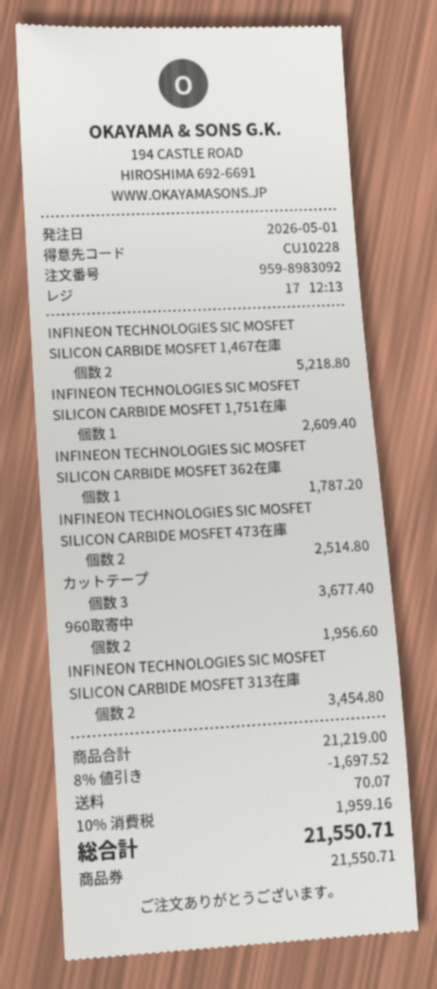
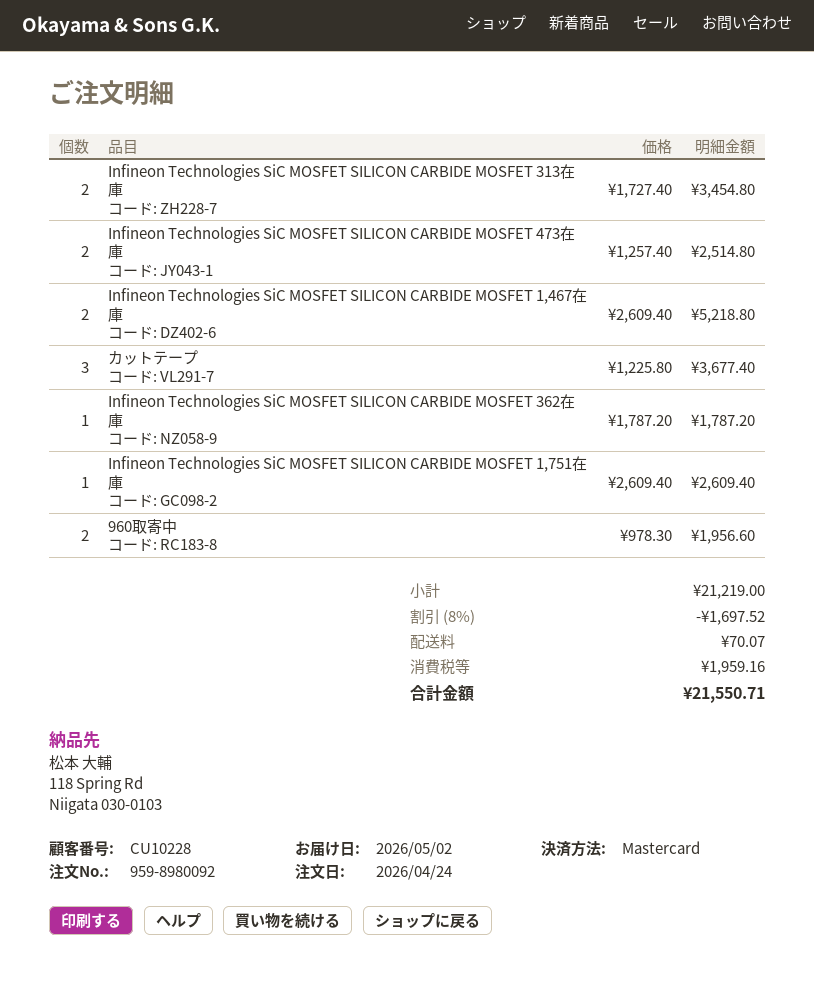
order number: 959-8983092 -> 959-8980092
order date: 2026-05-01 -> 2026-04-24
payment method: gift card -> Mastercard

